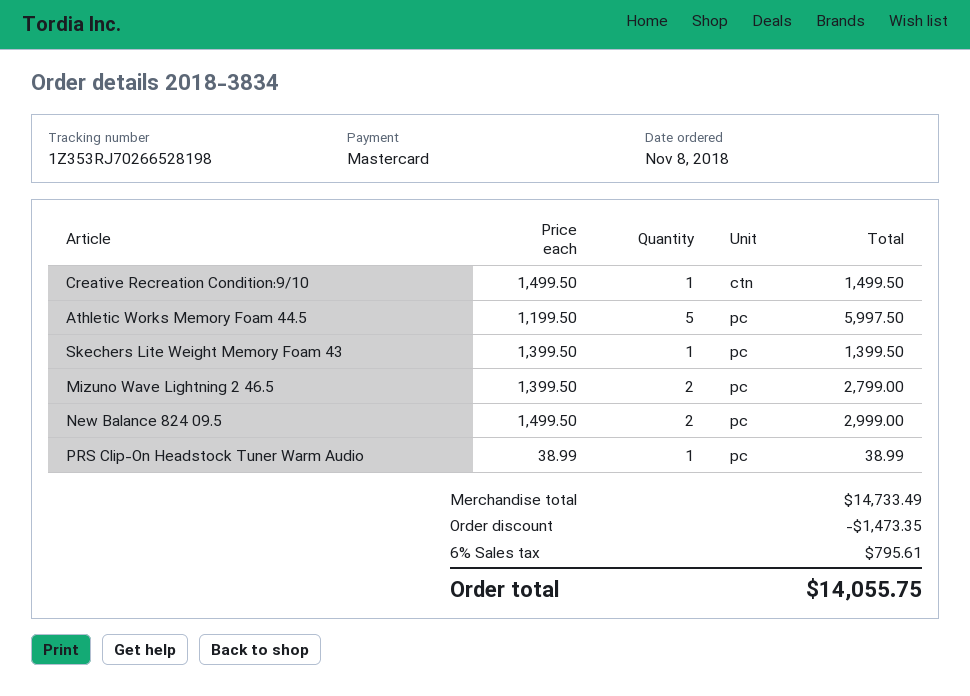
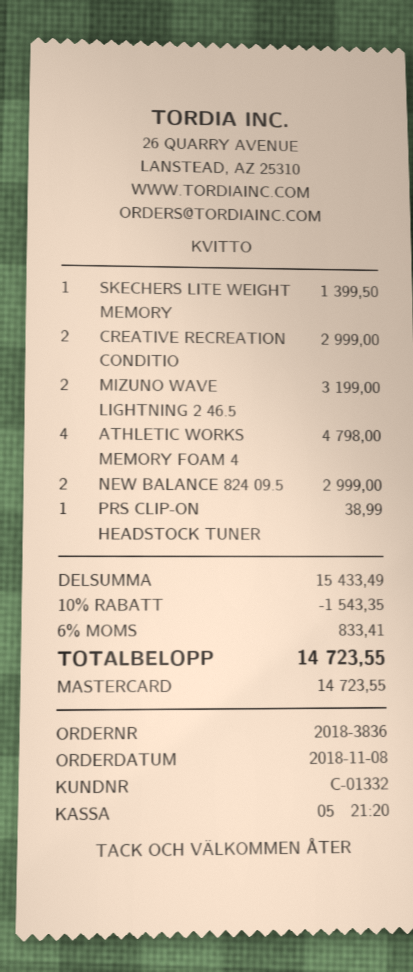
order number: 2018-3834 -> 2018-3836
Creative Recreation Condition:9/10: 1 for 1499.50 -> 2 for 2999.00
Athletic Works Memory Foam 44.5: 5 for 5997.50 -> 4 for 4798.00
Mizuno Wave Lightning 2 46.5: 2 for 2799.00 -> 2 for 3199.00
subtotal: 14733.49 -> 15433.49
discount: 1473.35 -> 1543.35
tax: 6% = 795.61 -> 6% = 833.41
total: 14055.75 -> 14723.55

